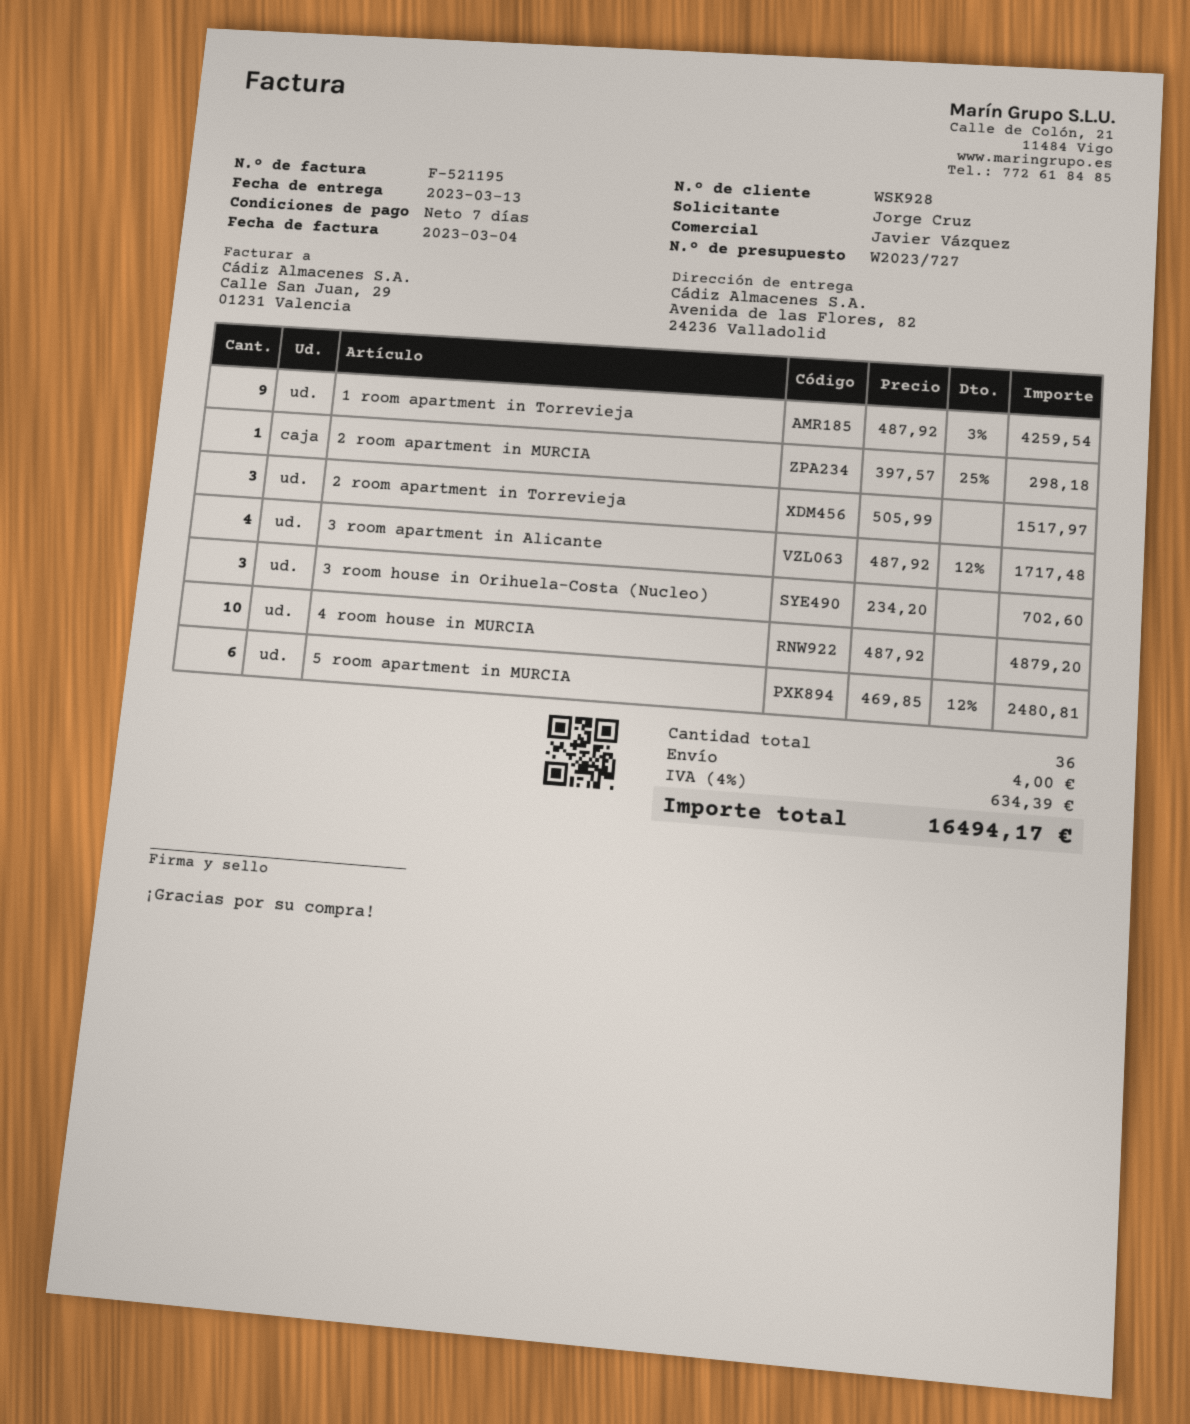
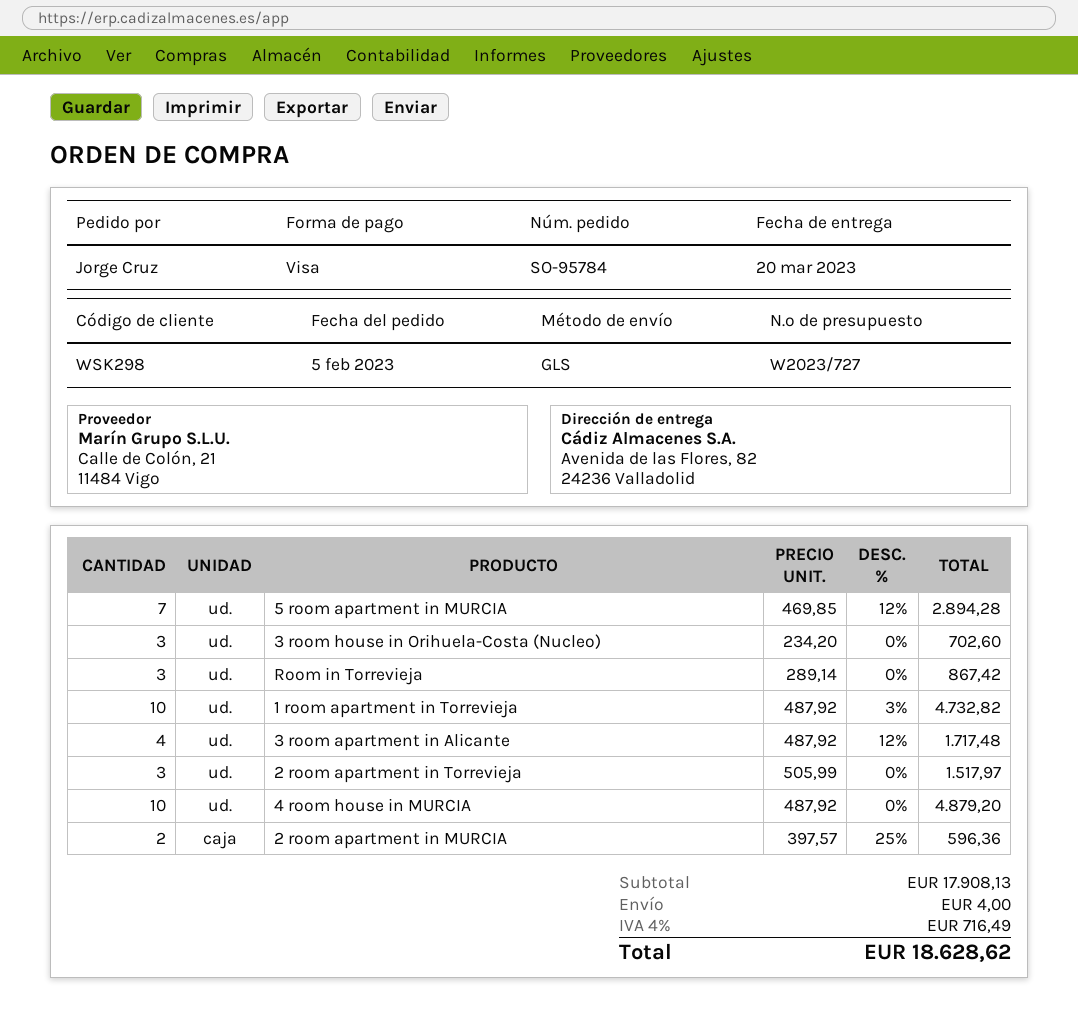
delivery date: 2023-03-13 -> 2023-03-20
customer number: WSK928 -> WSK298
1 room apartment in Torrevieja: 9 x 487.92 - 3% = 4259.54 -> 10 x 487.92 - 3% = 4732.82
2 room apartment in MURCIA: 1 x 397.57 - 25% = 298.18 -> 2 x 397.57 - 25% = 596.36
5 room apartment in MURCIA: 6 x 469.85 - 12% = 2480.81 -> 7 x 469.85 - 12% = 2894.28
Room in Torrevieja: none -> 3 x 289.14 = 867.42
tax: 4% = 634.39 -> 4% = 716.49
total: 16494.17 -> 18628.62

